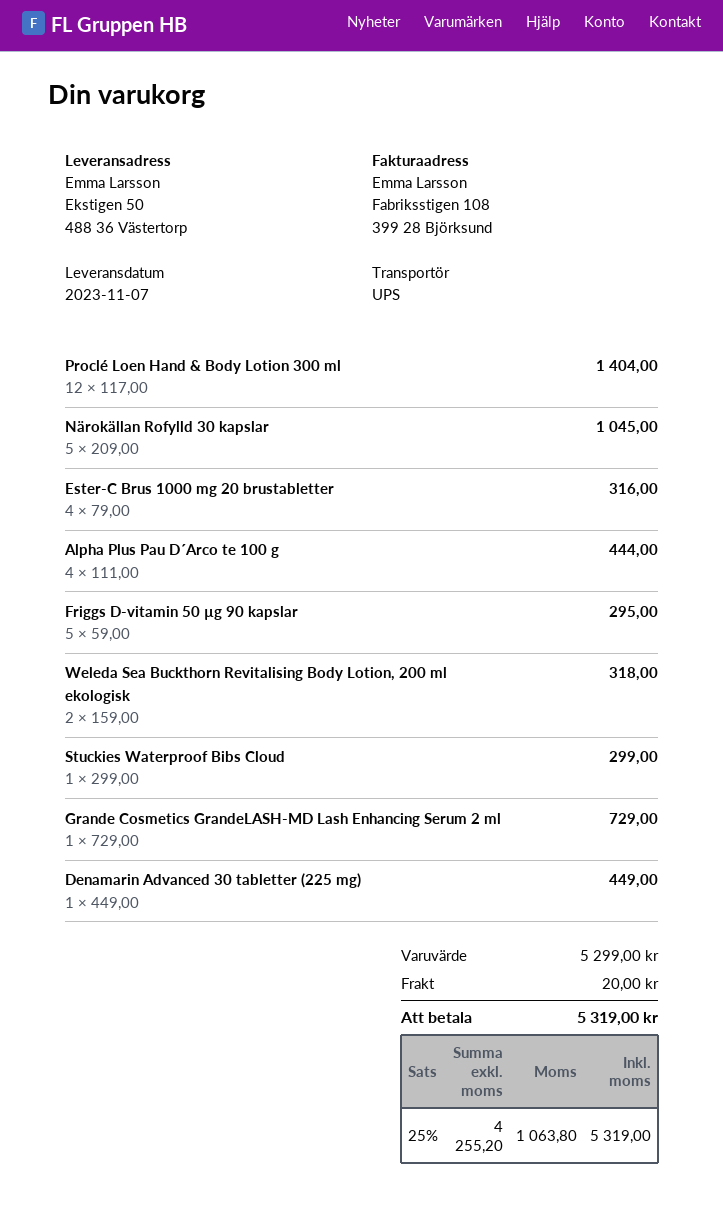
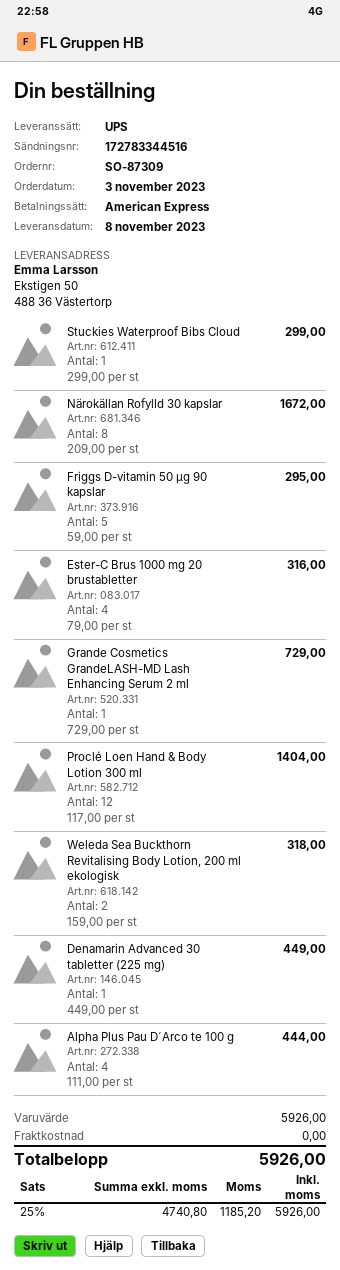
delivery date: 2023-11-07 -> 2023-11-08
Närokällan Rofylld 30 kapslar: 5 x 209.00 = 1045.00 -> 8 x 209.00 = 1672.00
subtotal: 5299.00 -> 5926.00
shipping: 20.00 -> 0.00
net: 4255.20 -> 4740.80
tax: 25% = 1063.80 -> 25% = 1185.20
total: 5319.00 -> 5926.00

